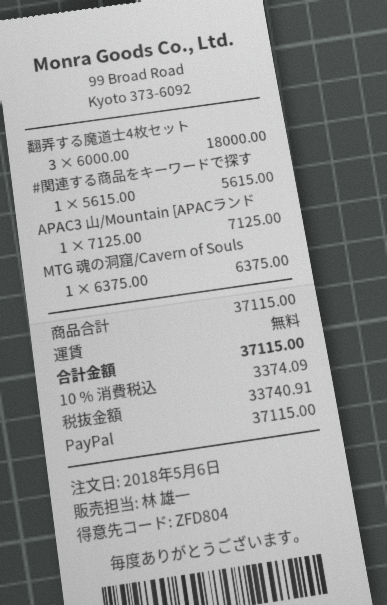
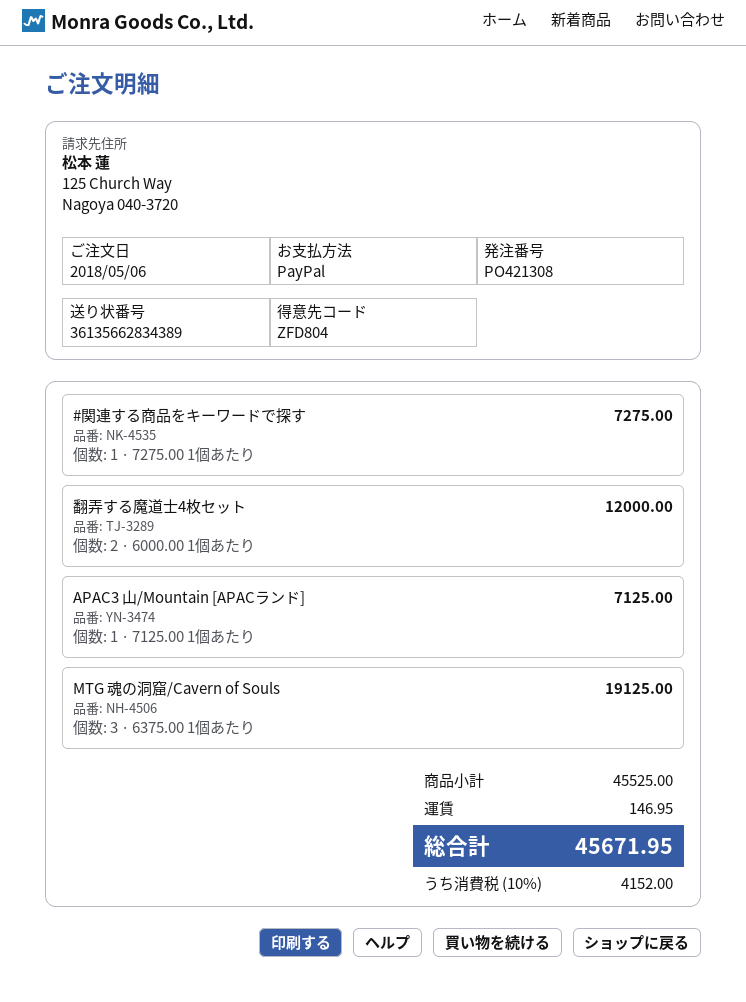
翻弄する魔道士4枚セット: 3 x 6000.00 = 18000.00 -> 2 x 6000.00 = 12000.00
#関連する商品をキーワードで探す: 1 x 5615.00 = 5615.00 -> 1 x 7275.00 = 7275.00
MTG 魂の洞窟/Cavern of Souls: 1 x 6375.00 = 6375.00 -> 3 x 6375.00 = 19125.00
subtotal: 37115.00 -> 45525.00
shipping: 0.00 -> 146.95
tax: 10% = 3374.09 -> 10% = 4152.00
total: 37115.00 -> 45671.95

